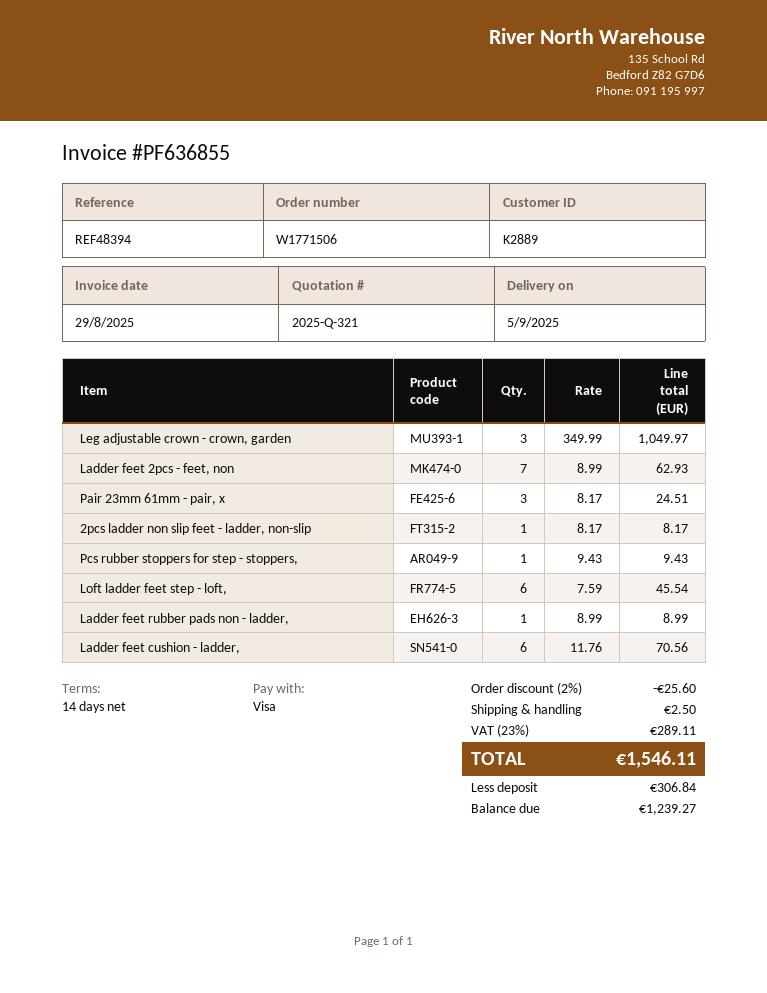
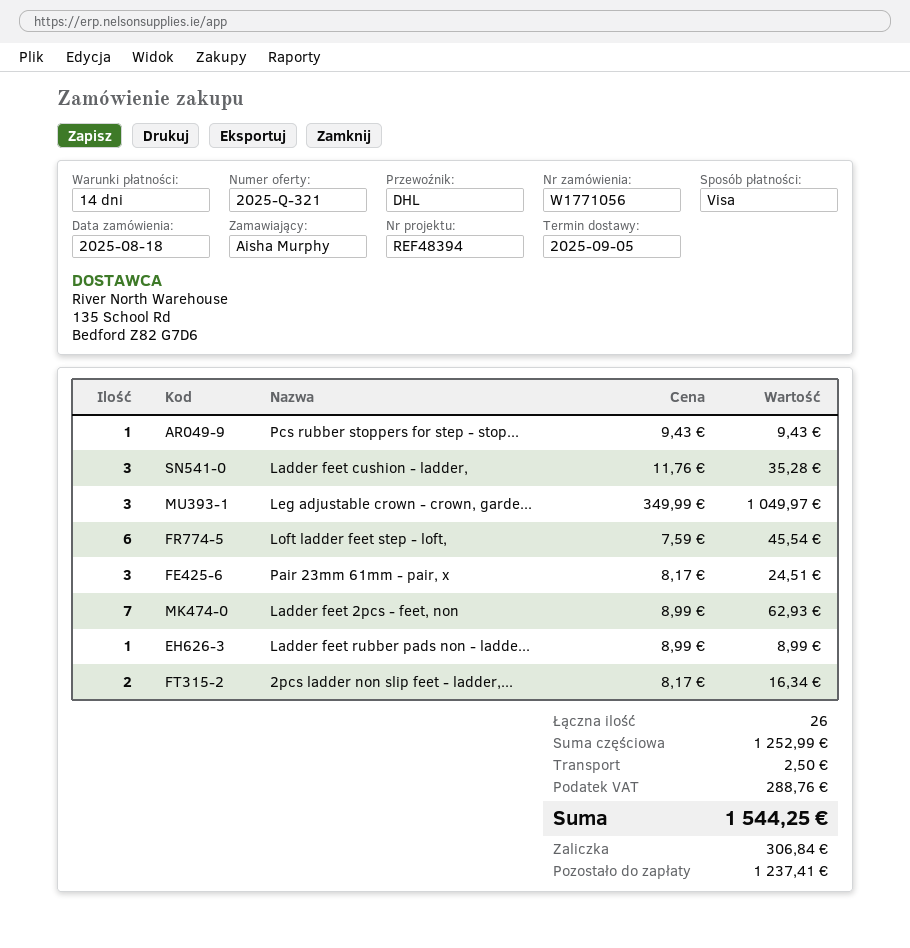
order number: W1771506 -> W1771056
2pcs ladder non slip feet - ladder, non-slip: 1 x 8.17 = 8.17 -> 2 x 8.17 = 16.34
Ladder feet cushion - ladder,: 6 x 11.76 = 70.56 -> 3 x 11.76 = 35.28
discount: 2% = 25.60 -> none
tax: 289.11 -> 288.76
total: 1546.11 -> 1544.25
balance: 1239.27 -> 1237.41

